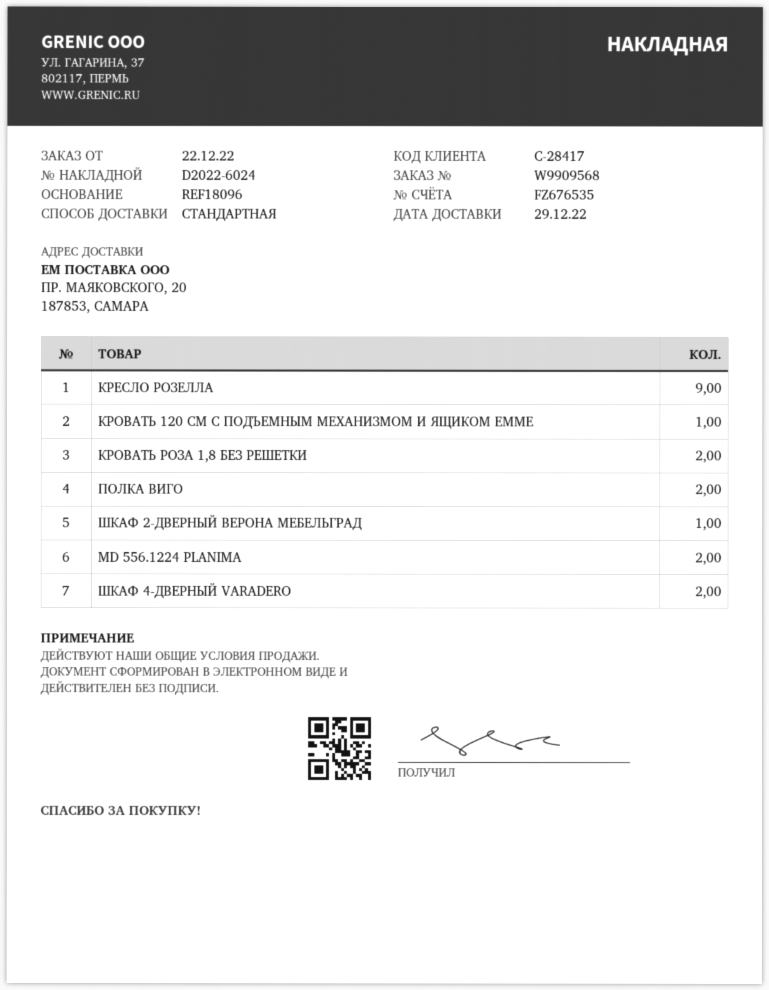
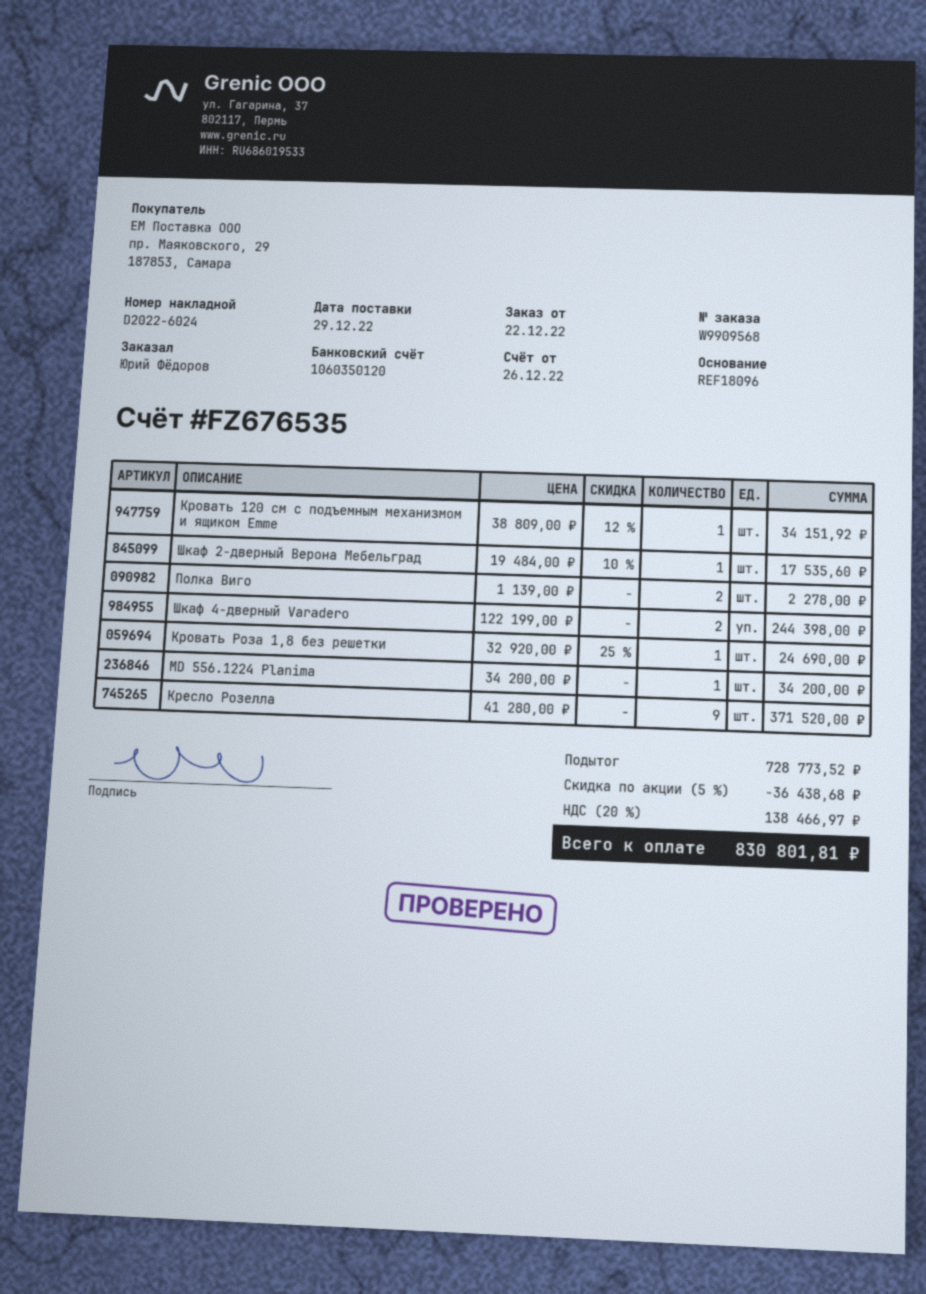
КРОВАТЬ РОЗА 1,8 БЕЗ РЕШЕТКИ: 2 -> 1
MD 556.1224 PLANIMA: 2 -> 1

